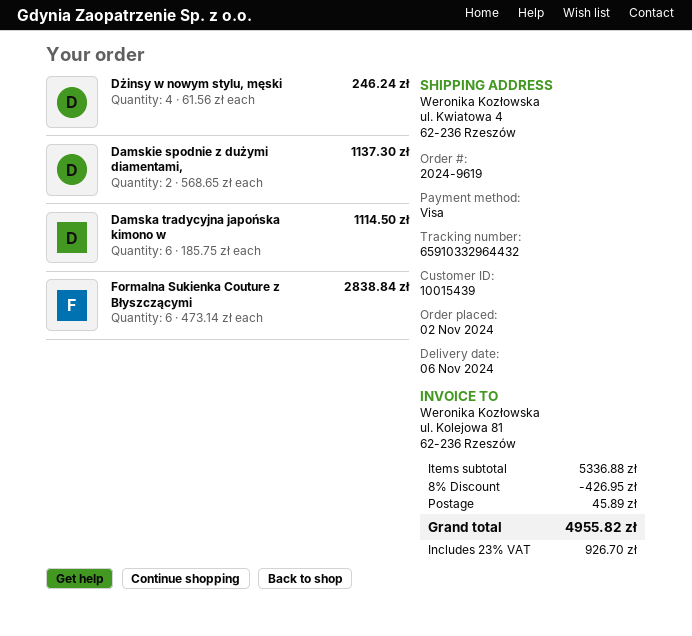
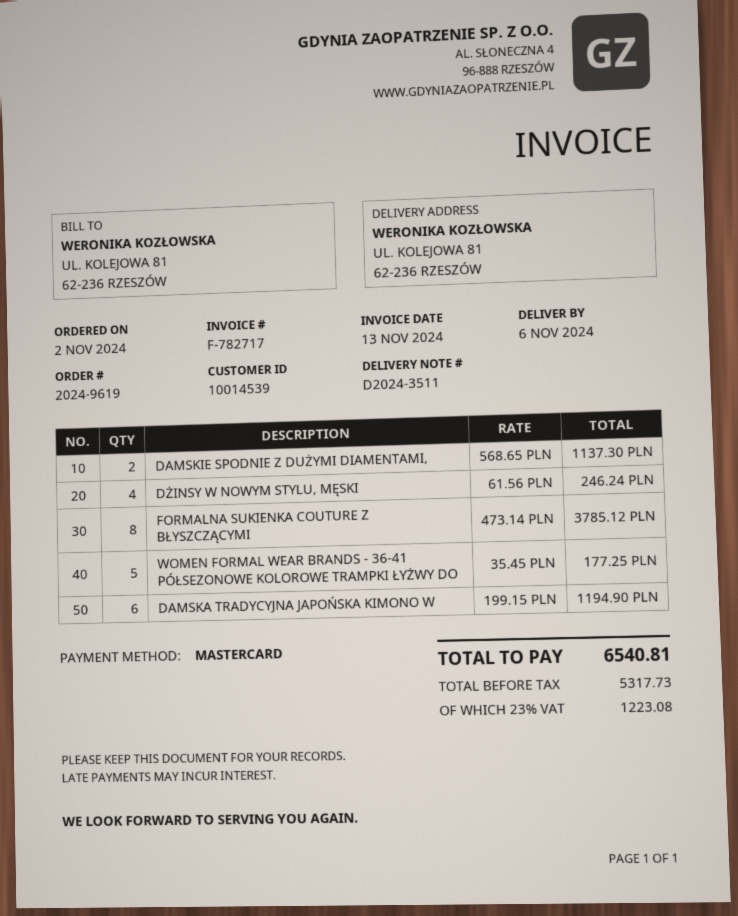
customer number: 10015439 -> 10014539
payment method: Visa -> Mastercard
ship to: ul. Kwiatowa 4, 62-236 Rzeszów -> UL. KOLEJOWA 81, 62-236 RZESZÓW
Damska tradycyjna japońska kimono w: 6 x 185.75 = 1114.50 -> 6 x 199.15 = 1194.90
Formalna Sukienka Couture z Błyszczącymi: 6 x 473.14 = 2838.84 -> 8 x 473.14 = 3785.12
WOMEN FORMAL WEAR BRANDS - 36-41 PÓŁSEZONOWE KOLOROWE TRAMPKI ŁYŻWY DO: none -> 5 x 35.45 = 177.25
discount: 8% = 426.95 -> none
shipping: 45.89 -> none
tax: 23% = 926.70 -> 23% = 1223.08
total: 4955.82 -> 6540.81

